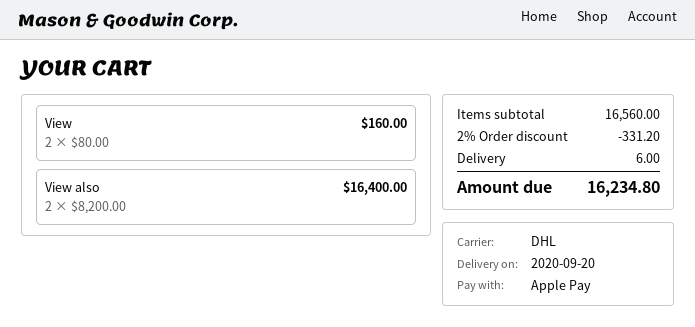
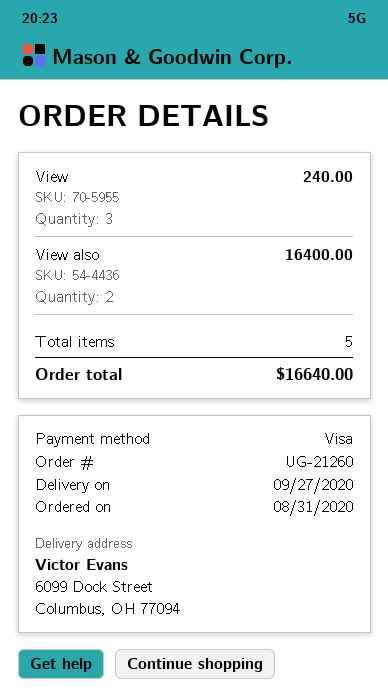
delivery date: 2020-09-20 -> 2020-09-27
payment method: Apple Pay -> Visa
View: 2 for 160.00 -> 3 for 240.00
discount: 2% = 331.20 -> none
shipping: 6.00 -> none
total: 16234.80 -> 16640.00

